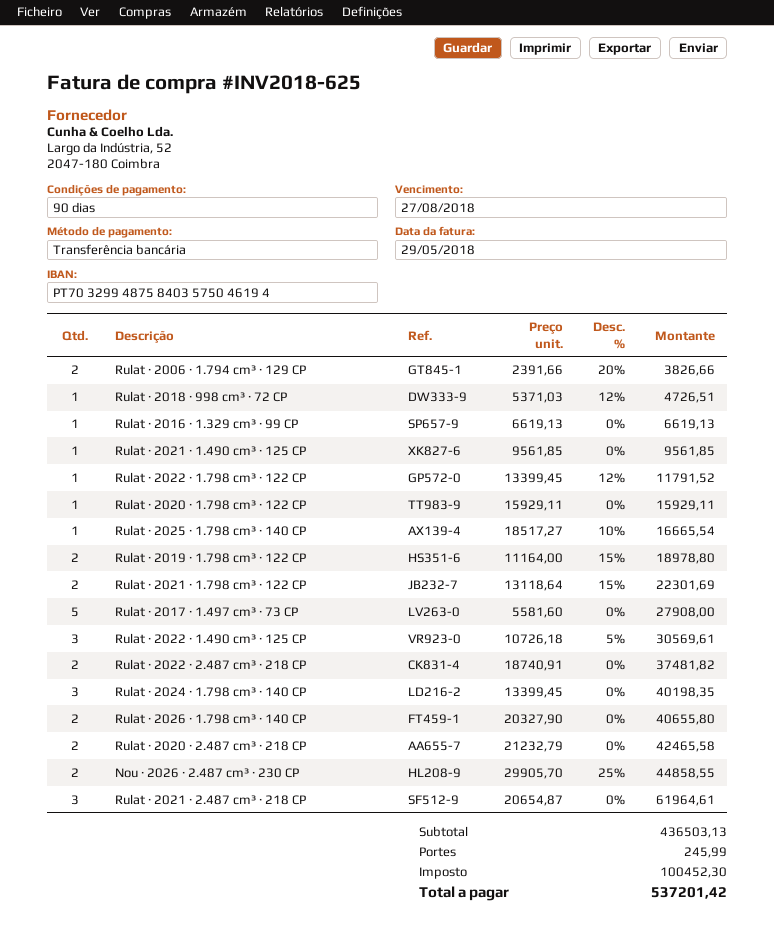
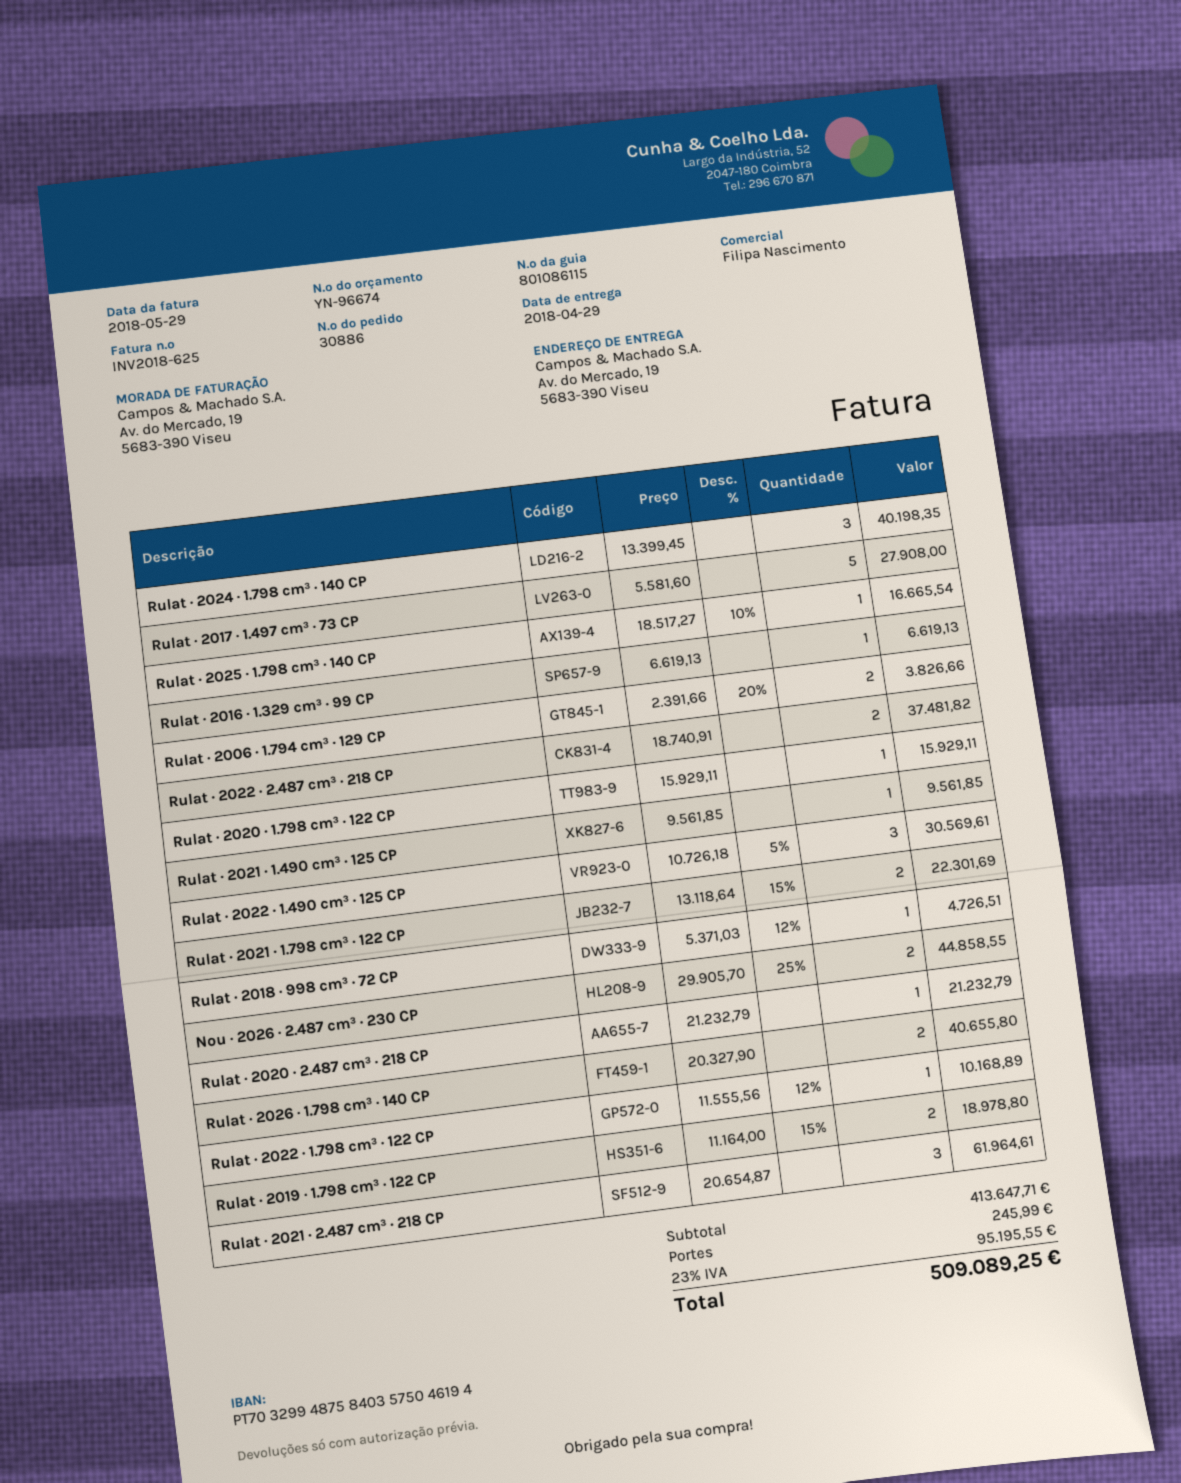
Rulat · 2022 · 1.798 cm³ · 122 CP: 1 x 13399.45 - 12% = 11791.52 -> 1 x 11555.56 - 12% = 10168.89
Rulat · 2020 · 2.487 cm³ · 218 CP: 2 x 21232.79 = 42465.58 -> 1 x 21232.79 = 21232.79
subtotal: 436503.13 -> 413647.71
tax: 100452.30 -> 95195.55
total: 537201.42 -> 509089.25

